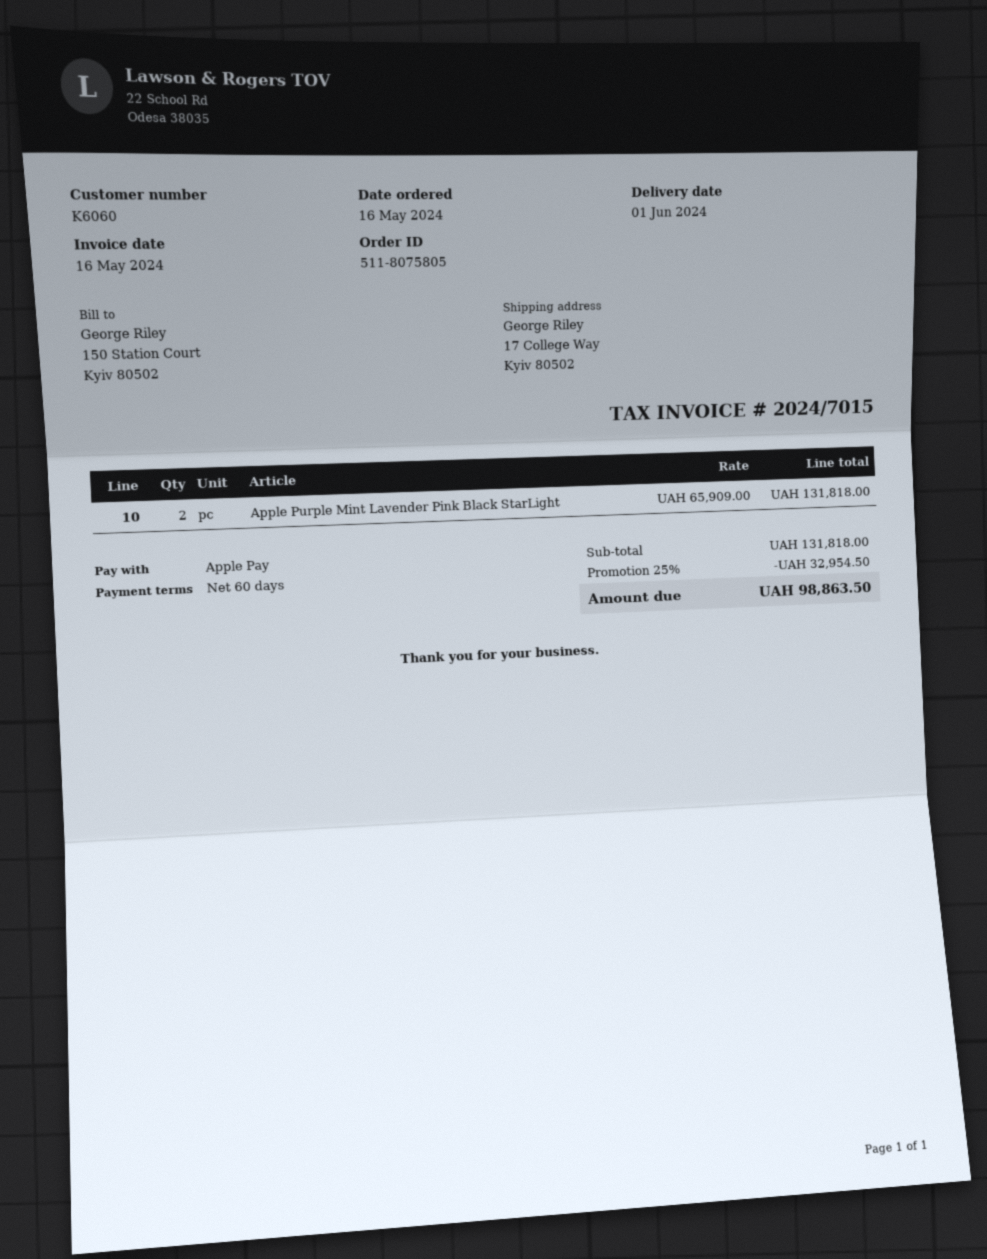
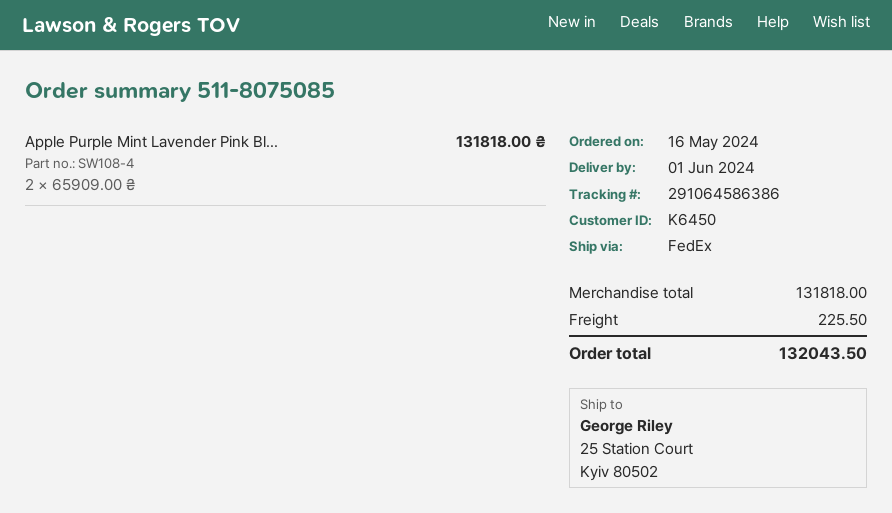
order number: 511-8075805 -> 511-8075085
customer number: K6060 -> K6450
ship to: 17 College Way, Kyiv 80502 -> 25 Station Court, Kyiv 80502
discount: 25% = 32954.50 -> none
shipping: none -> 225.50
total: 98863.50 -> 132043.50

